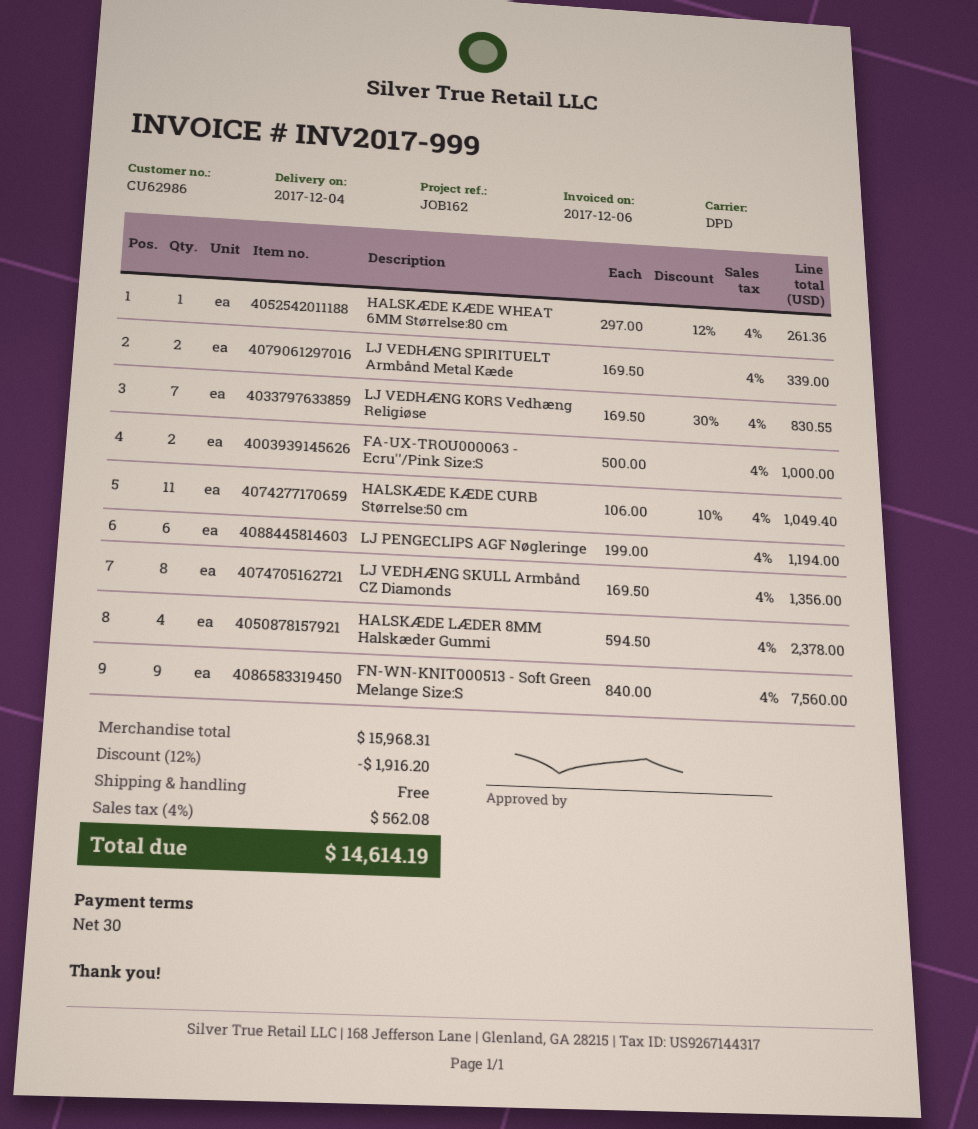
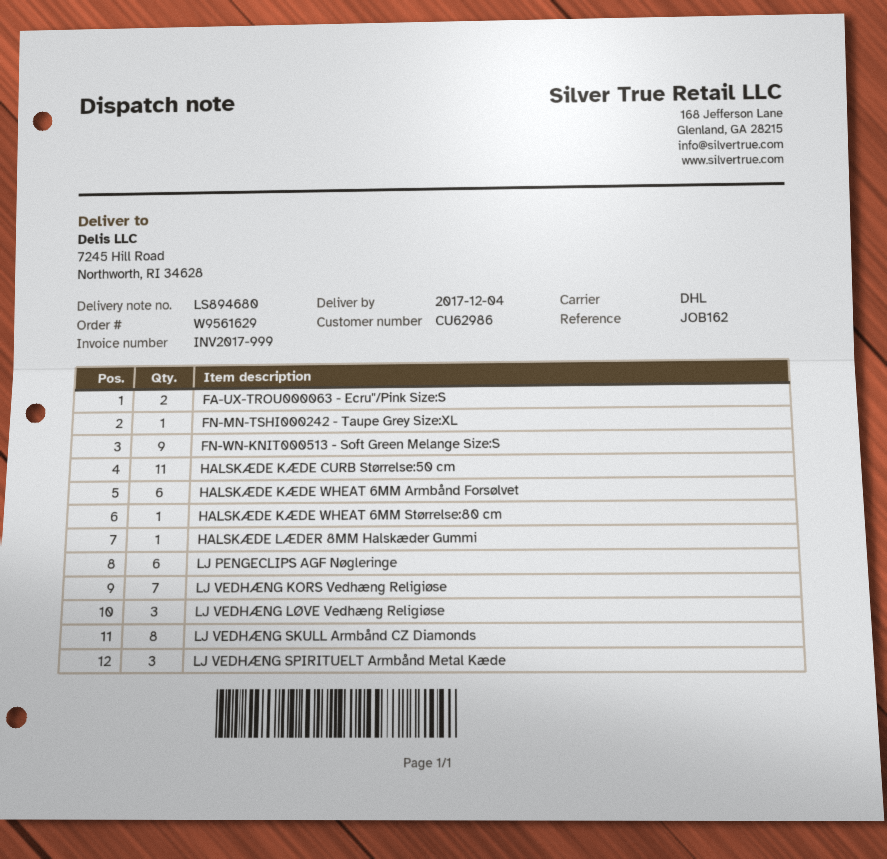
shipping method: DPD -> DHL
LJ VEDHÆNG SPIRITUELT Armbånd Metal Kæde: 2 -> 3
HALSKÆDE LÆDER 8MM Halskæder Gummi: 4 -> 1
FN-MN-TSHI000242 - Taupe Grey Size:XL: none -> 1
HALSKÆDE KÆDE WHEAT 6MM Armbånd Forsølvet: none -> 6
LJ VEDHÆNG LØVE Vedhæng Religiøse: none -> 3

